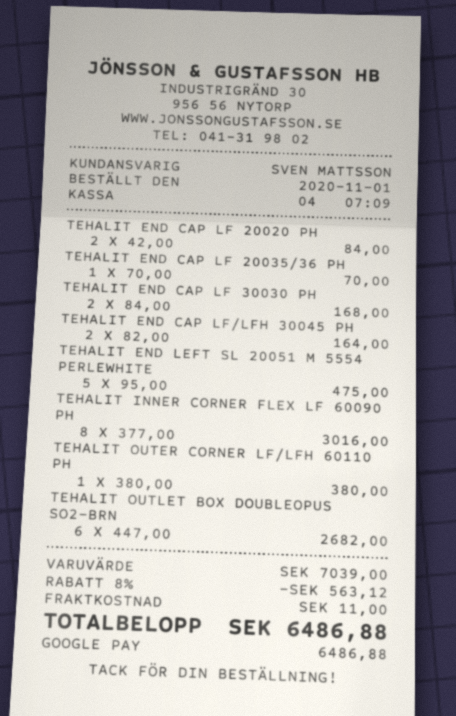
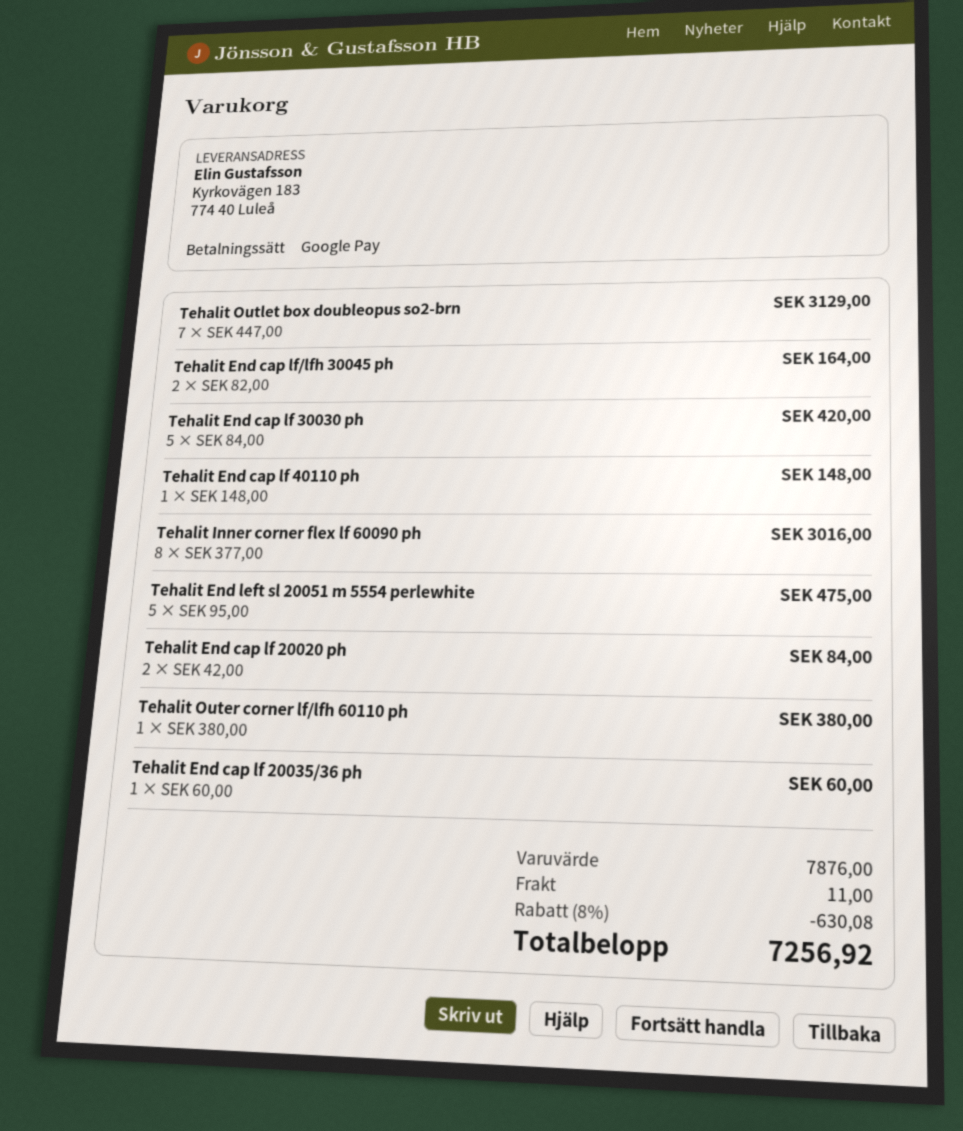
TEHALIT END CAP LF 20035/36 PH: 1 x 70.00 = 70.00 -> 1 x 60.00 = 60.00
TEHALIT END CAP LF 30030 PH: 2 x 84.00 = 168.00 -> 5 x 84.00 = 420.00
TEHALIT OUTLET BOX DOUBLEOPUS SO2-BRN: 6 x 447.00 = 2682.00 -> 7 x 447.00 = 3129.00
Tehalit End cap lf 40110 ph: none -> 1 x 148.00 = 148.00
subtotal: 7039.00 -> 7876.00
discount: 8% = 563.12 -> 8% = 630.08
total: 6486.88 -> 7256.92

